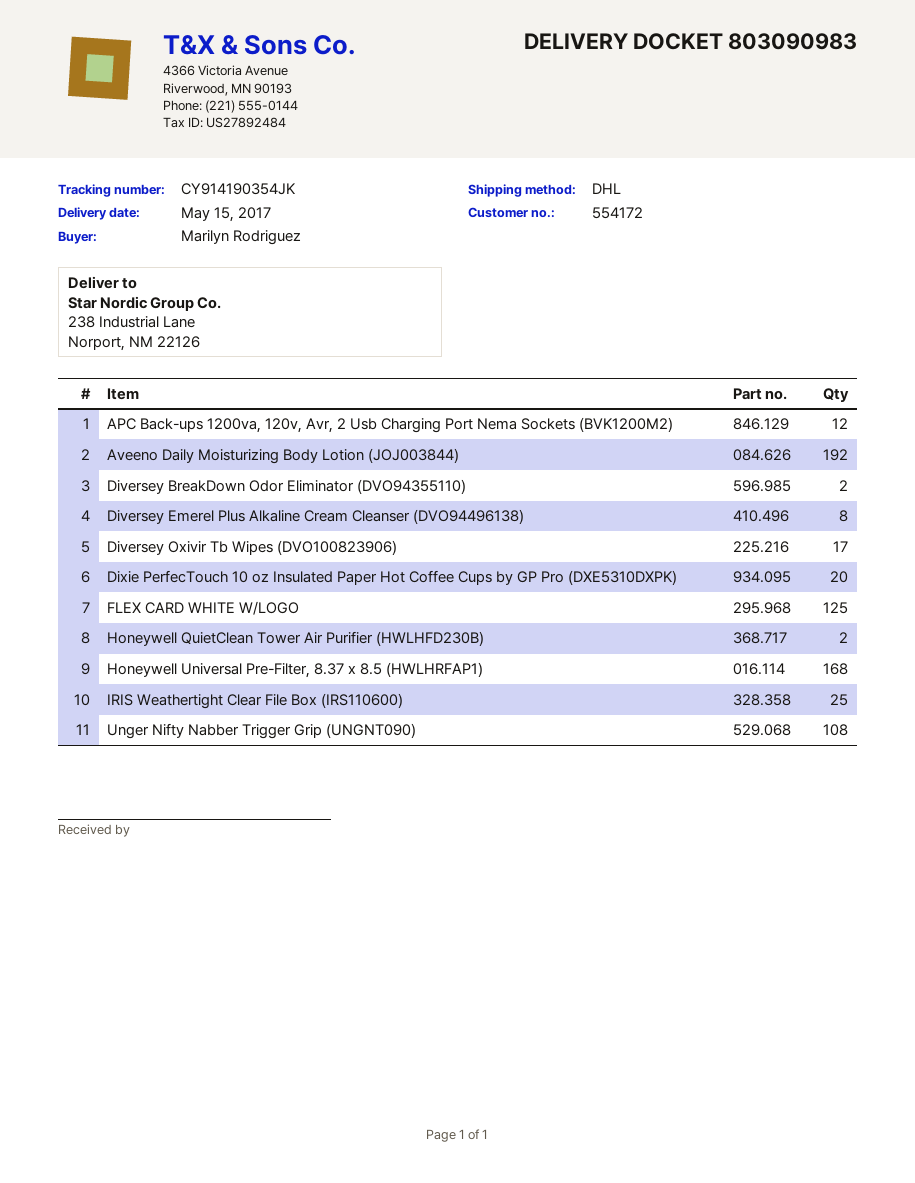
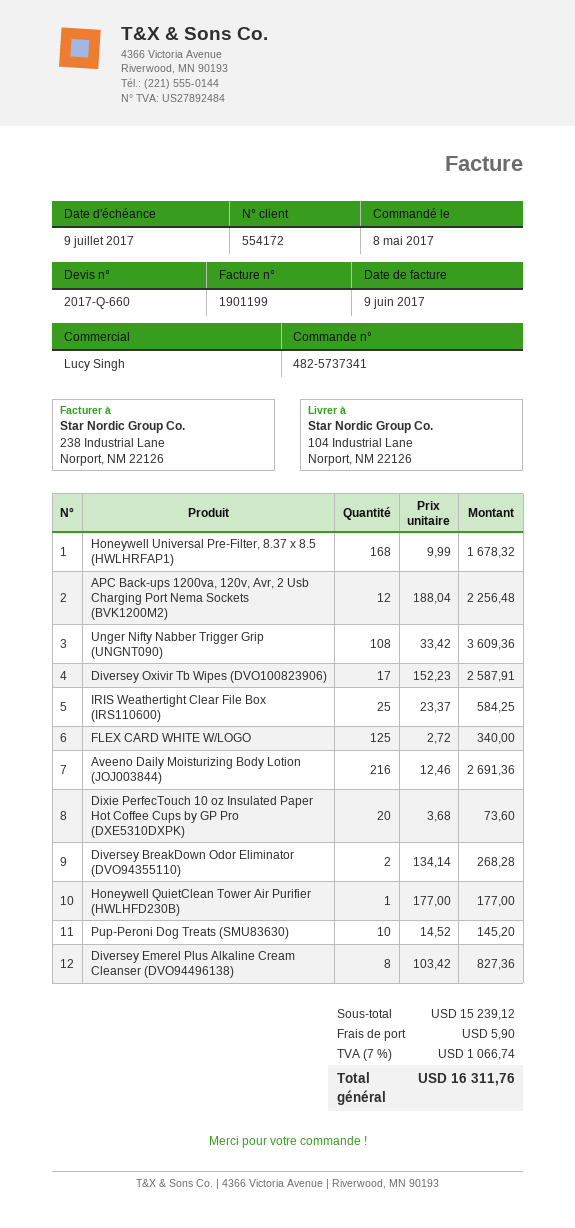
ship to: 238 Industrial Lane, Norport, NM 22126 -> 104 Industrial Lane, Norport, NM 22126
Aveeno Daily Moisturizing Body Lotion (JOJ003844): 192 -> 216
Honeywell QuietClean Tower Air Purifier (HWLHFD230B): 2 -> 1
Pup-Peroni Dog Treats (SMU83630): none -> 10

